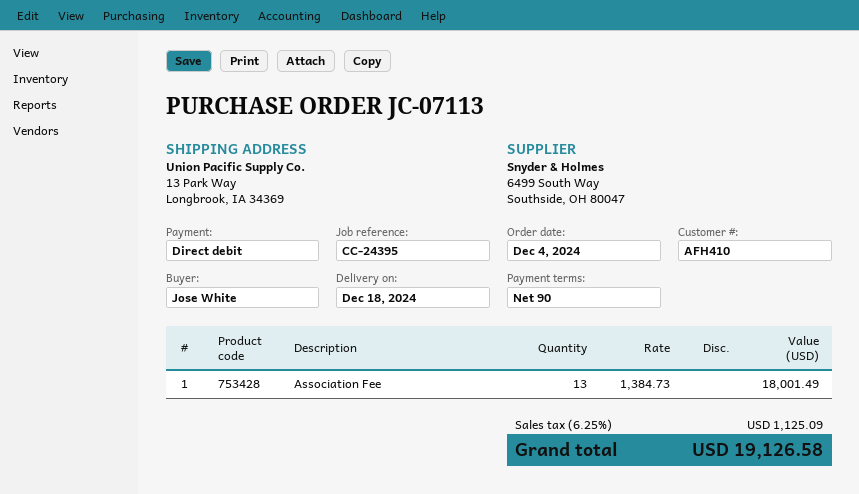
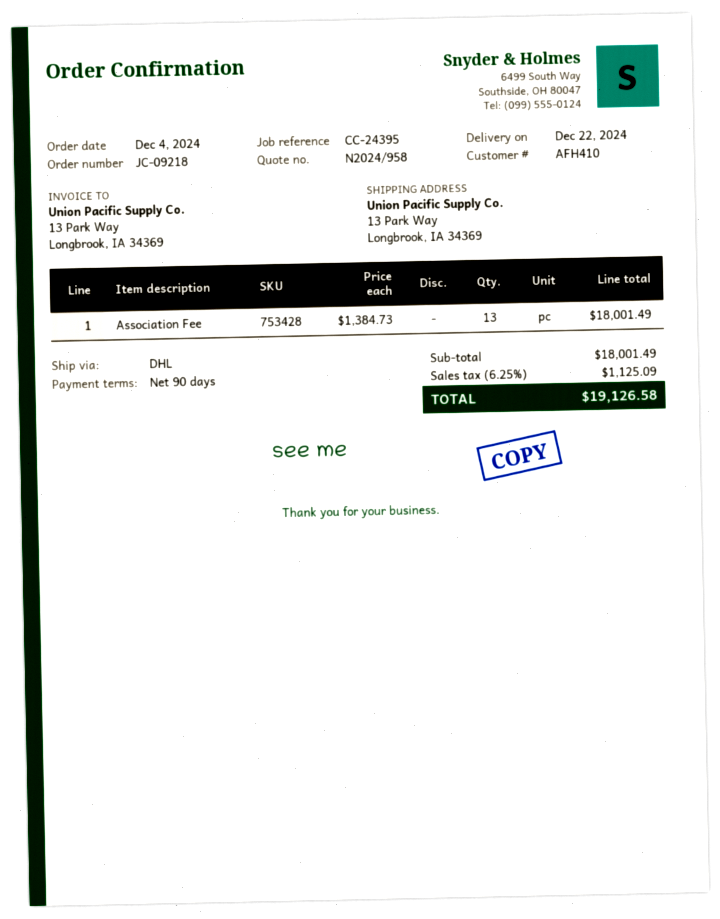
order number: JC-07113 -> JC-09218
delivery date: 2024-12-18 -> 2024-12-22

